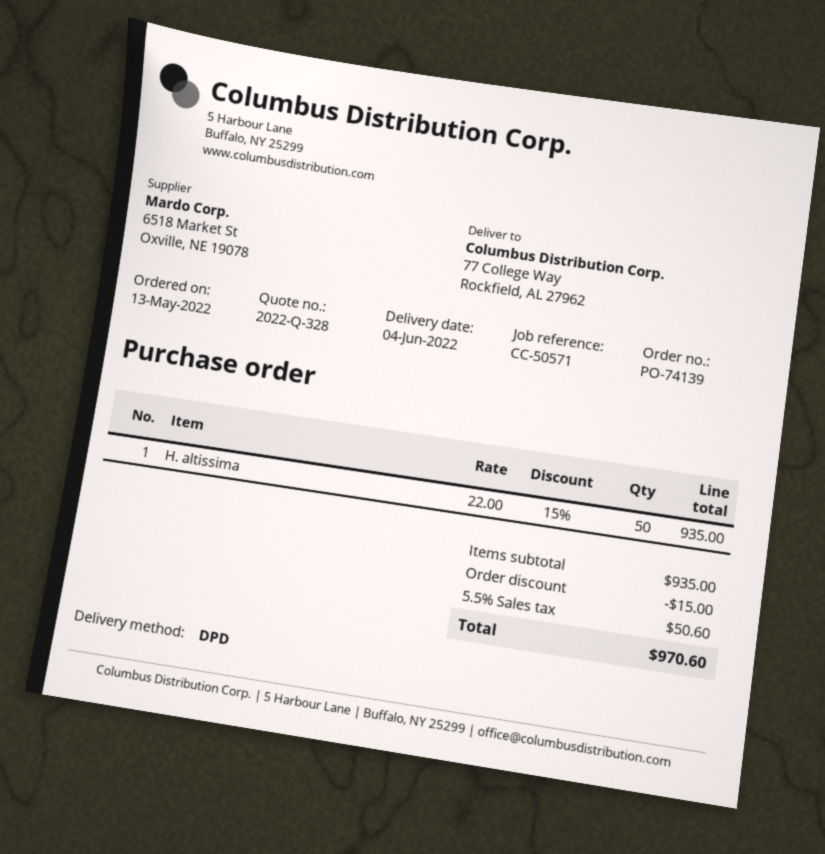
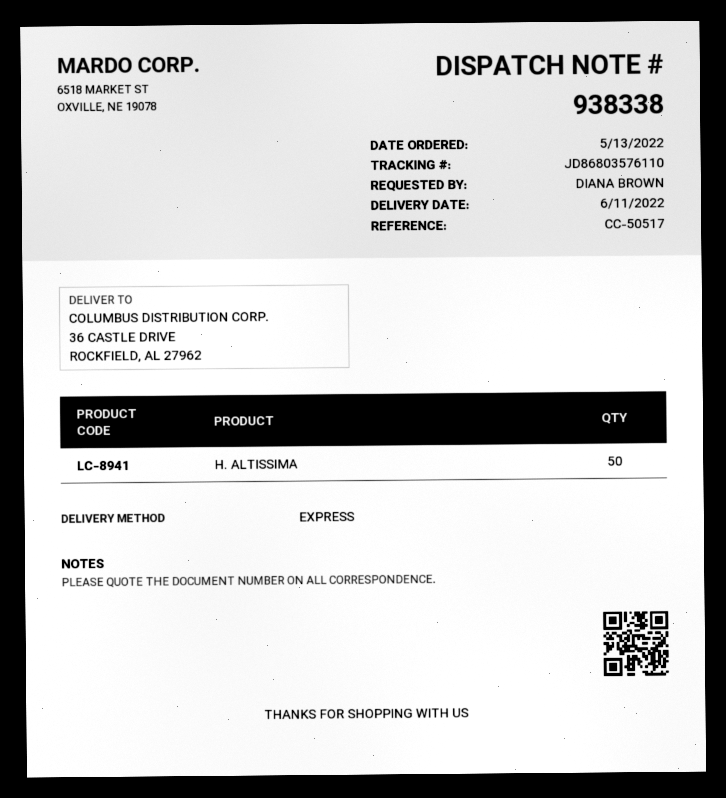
delivery date: 2022-06-04 -> 2022-06-11
reference: CC-50571 -> CC-50517
shipping method: DPD -> express
ship to: 77 College Way, Rockfield, AL 27962 -> 36 CASTLE DRIVE, ROCKFIELD, AL 27962

